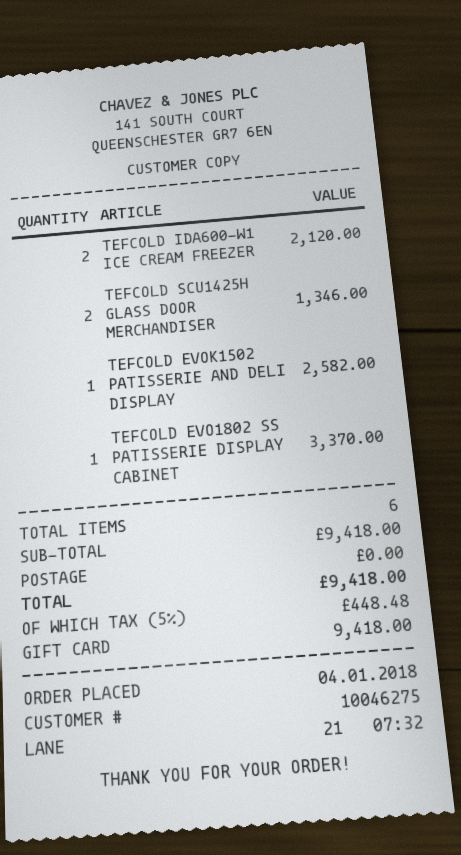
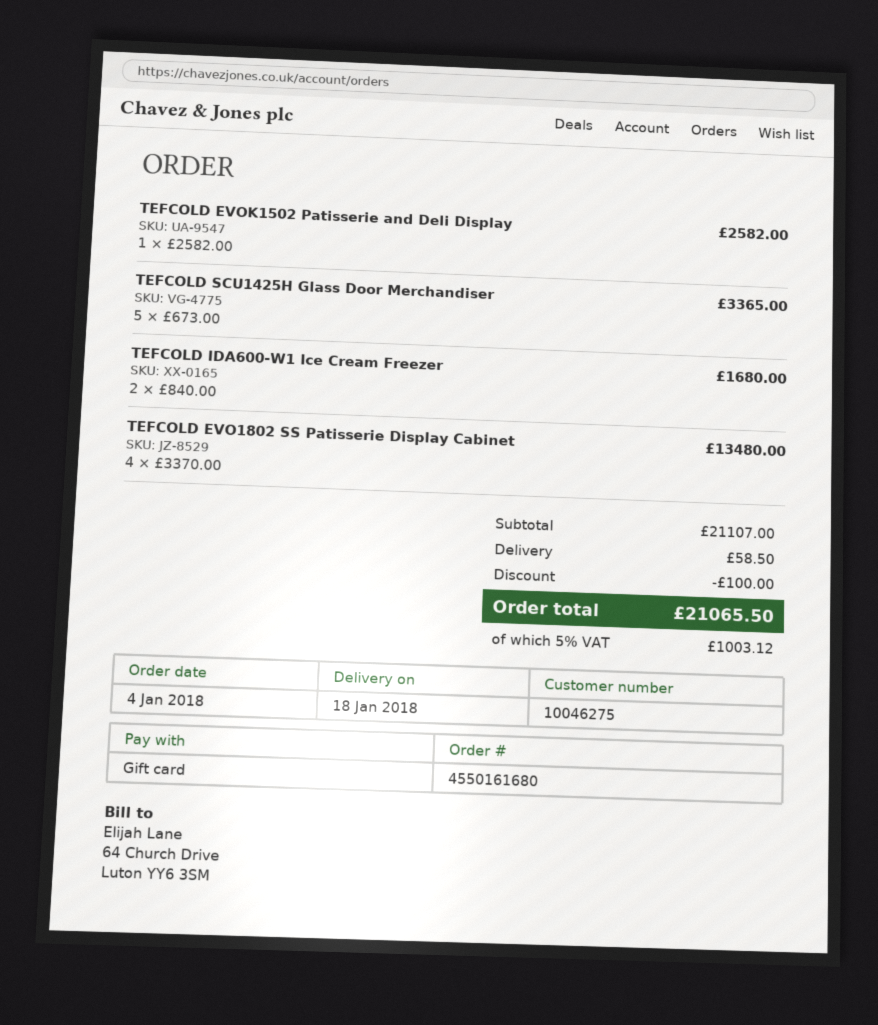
TEFCOLD IDA600-W1 ICE CREAM FREEZER: 2 for 2120.00 -> 2 for 1680.00
TEFCOLD SCU1425H GLASS DOOR MERCHANDISER: 2 for 1346.00 -> 5 for 3365.00
TEFCOLD EVO1802 SS PATISSERIE DISPLAY CABINET: 1 for 3370.00 -> 4 for 13480.00
subtotal: 9418.00 -> 21107.00
discount: none -> 100.00
shipping: 0.00 -> 58.50
tax: 5% = 448.48 -> 5% = 1003.12
total: 9418.00 -> 21065.50

